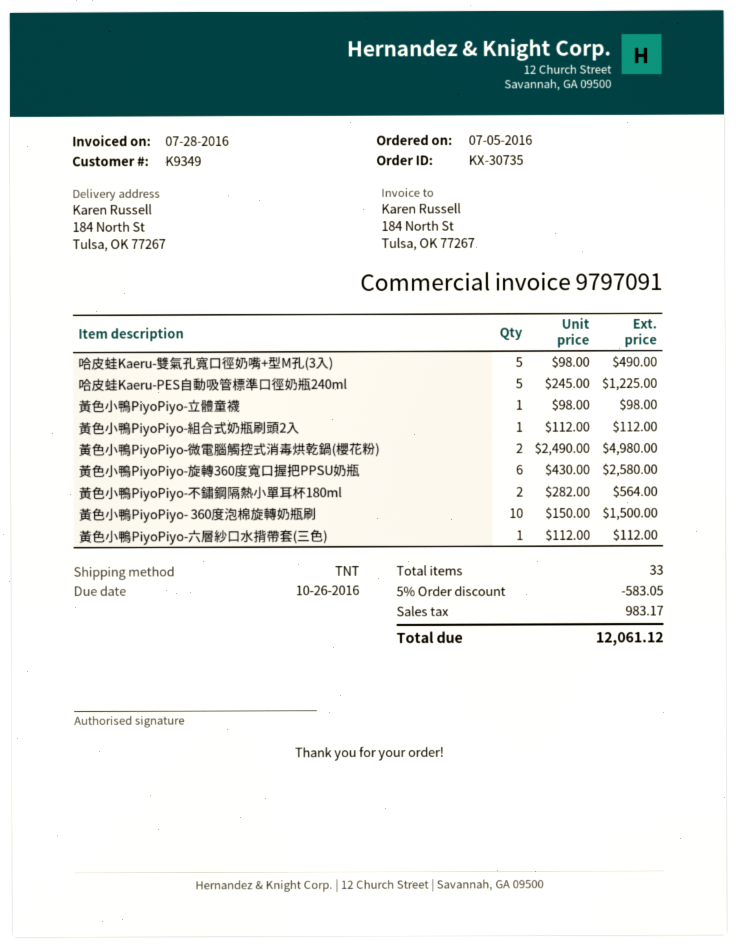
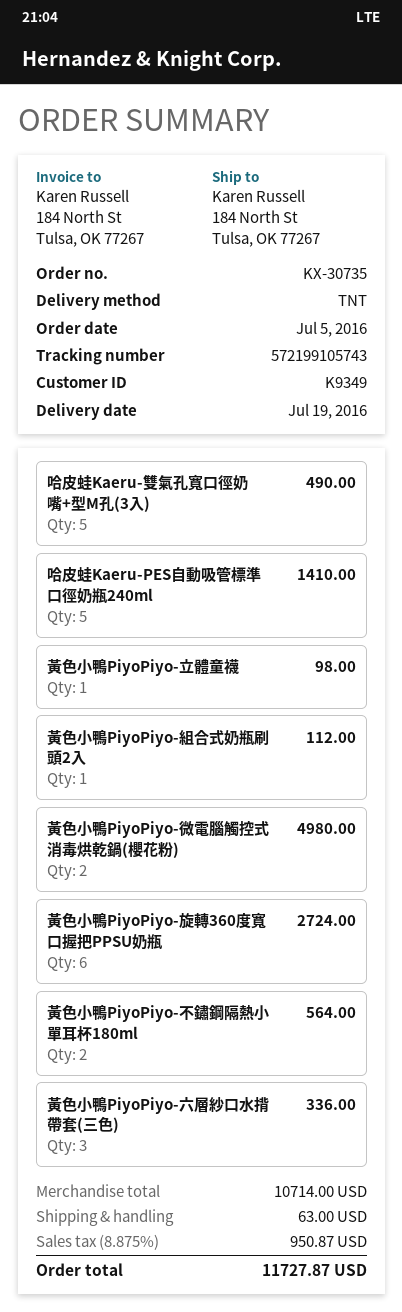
哈皮蛙Kaeru-PES自動吸管標準口徑奶瓶240ml: 5 for 1225.00 -> 5 for 1410.00
黃色小鴨PiyoPiyo-旋轉360度寬口握把PPSU奶瓶: 6 for 2580.00 -> 6 for 2724.00
黃色小鴨PiyoPiyo- 360度泡棉旋轉奶瓶刷: 10 for 1500.00 -> none
黃色小鴨PiyoPiyo-六層紗口水揹帶套(三色): 1 for 112.00 -> 3 for 336.00
discount: 5% = 583.05 -> none
shipping: none -> 63.00
tax: 983.17 -> 950.87
total: 12061.12 -> 11727.87

